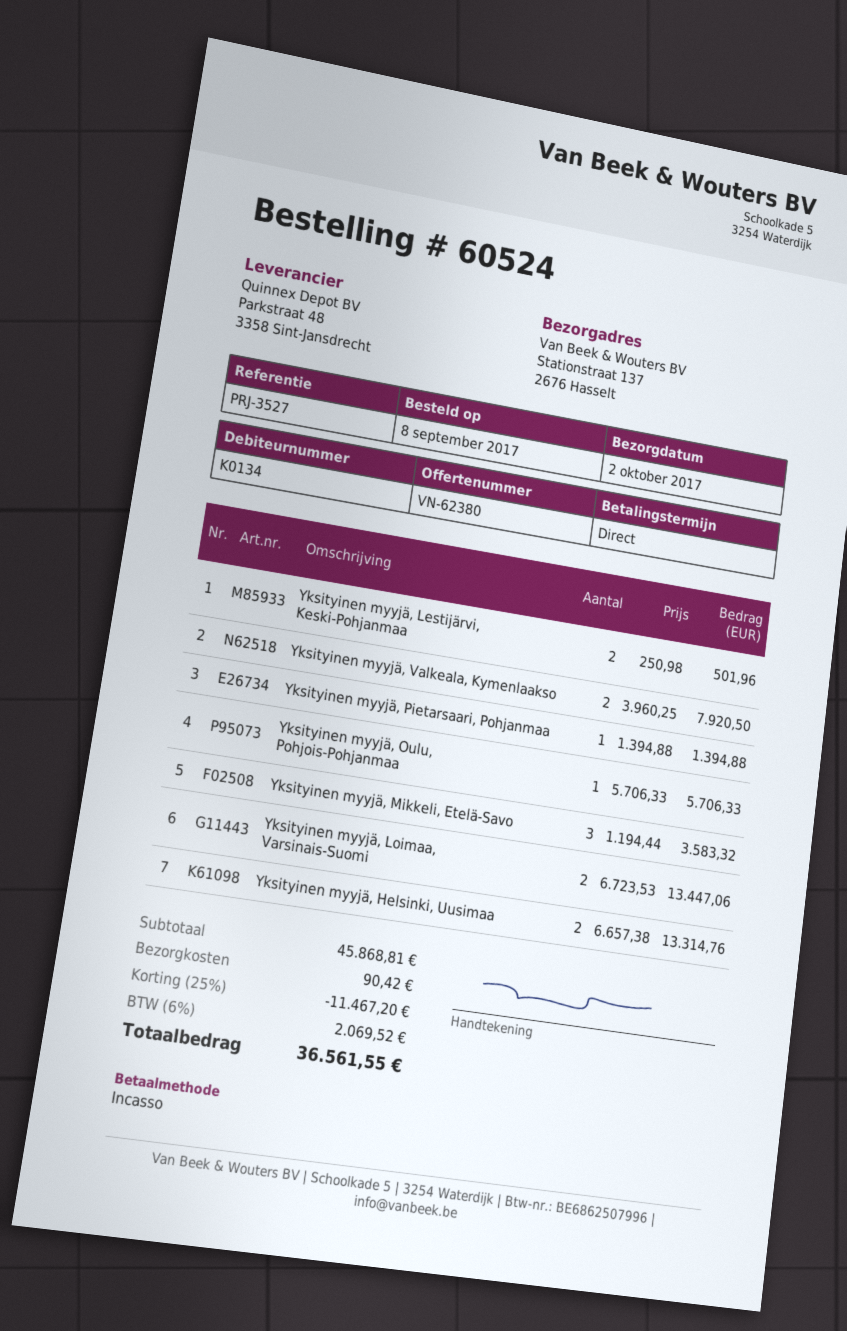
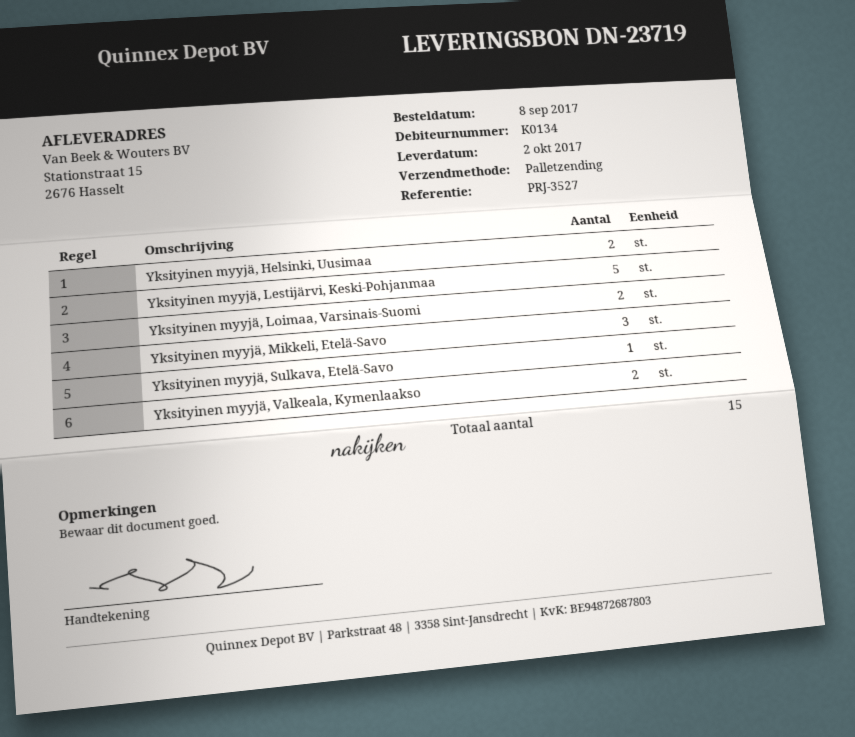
ship to: Stationstraat 137, 2676 Hasselt -> Stationstraat 15, 2676 Hasselt
Yksityinen myyjä, Lestijärvi, Keski-Pohjanmaa: 2 -> 5
Yksityinen myyjä, Pietarsaari, Pohjanmaa: 1 -> none
Yksityinen myyjä, Oulu, Pohjois-Pohjanmaa: 1 -> none
Yksityinen myyjä, Sulkava, Etelä-Savo: none -> 1

